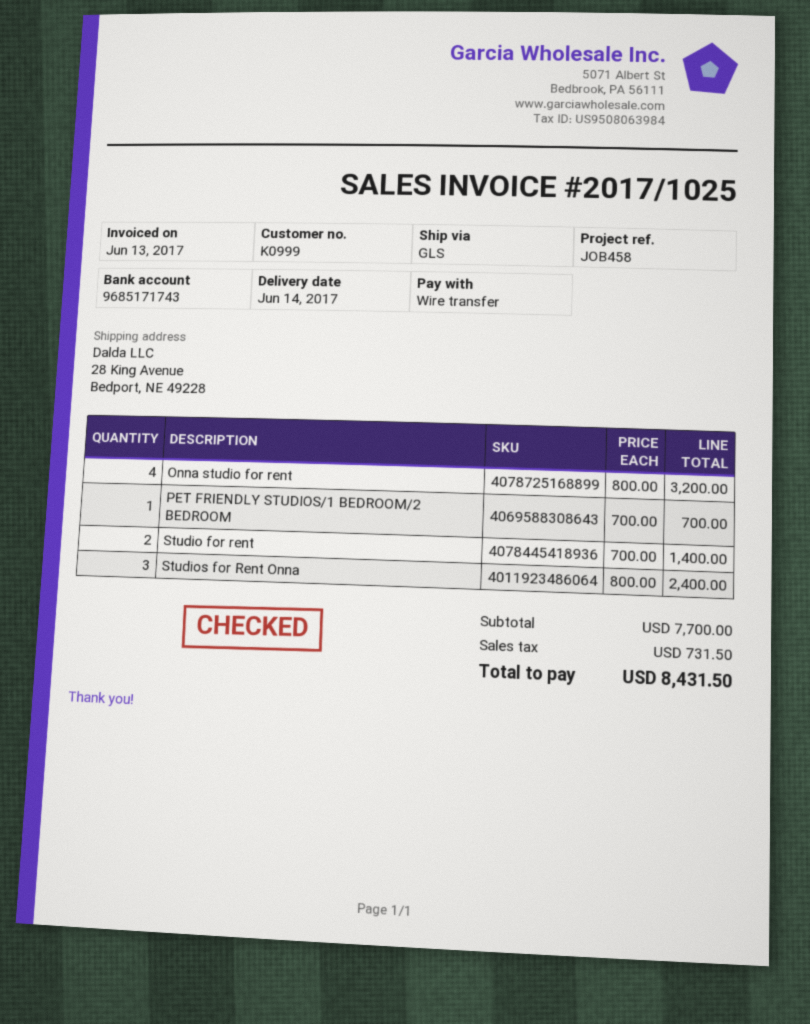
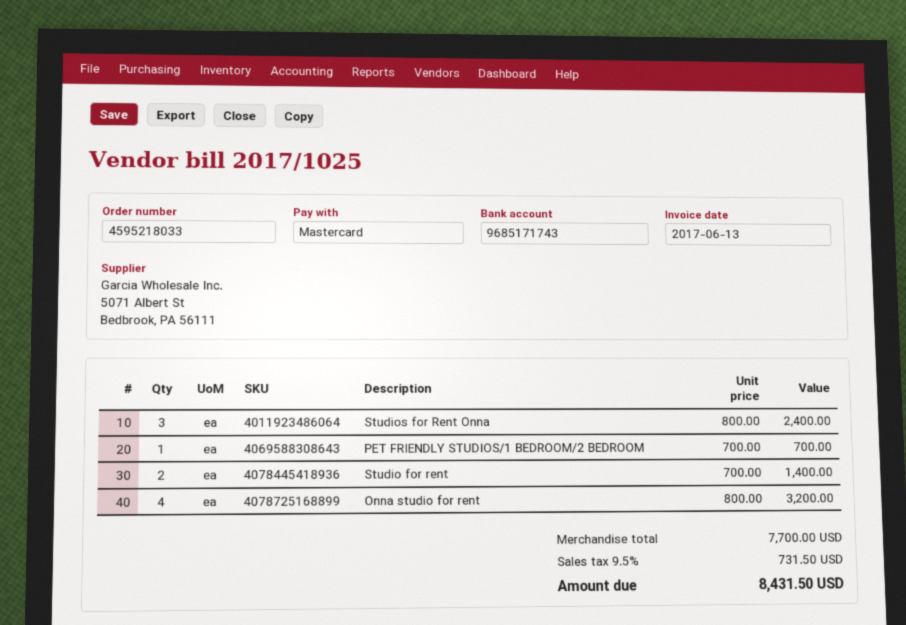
payment method: bank transfer -> Mastercard

